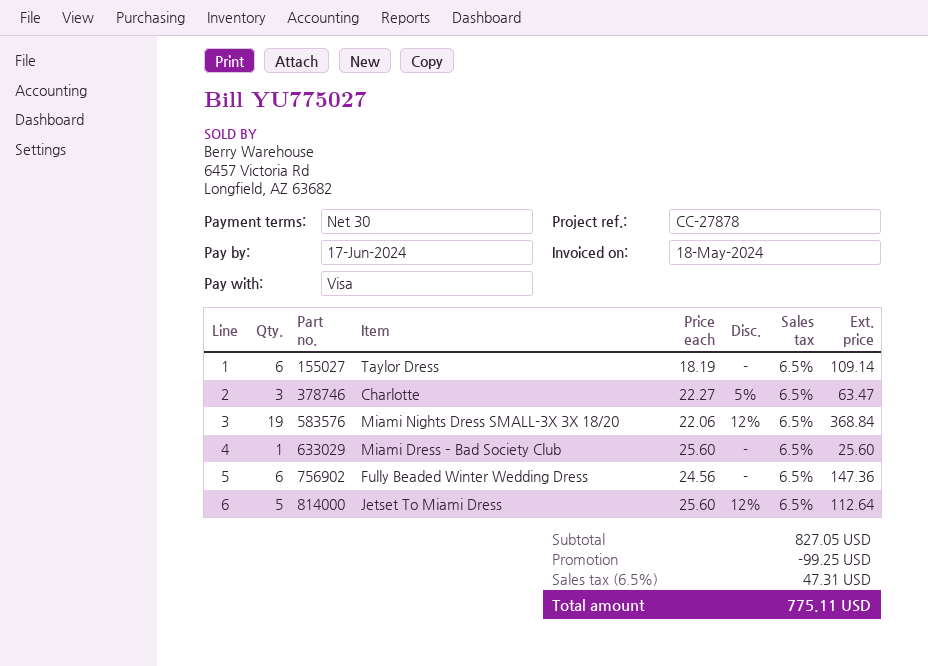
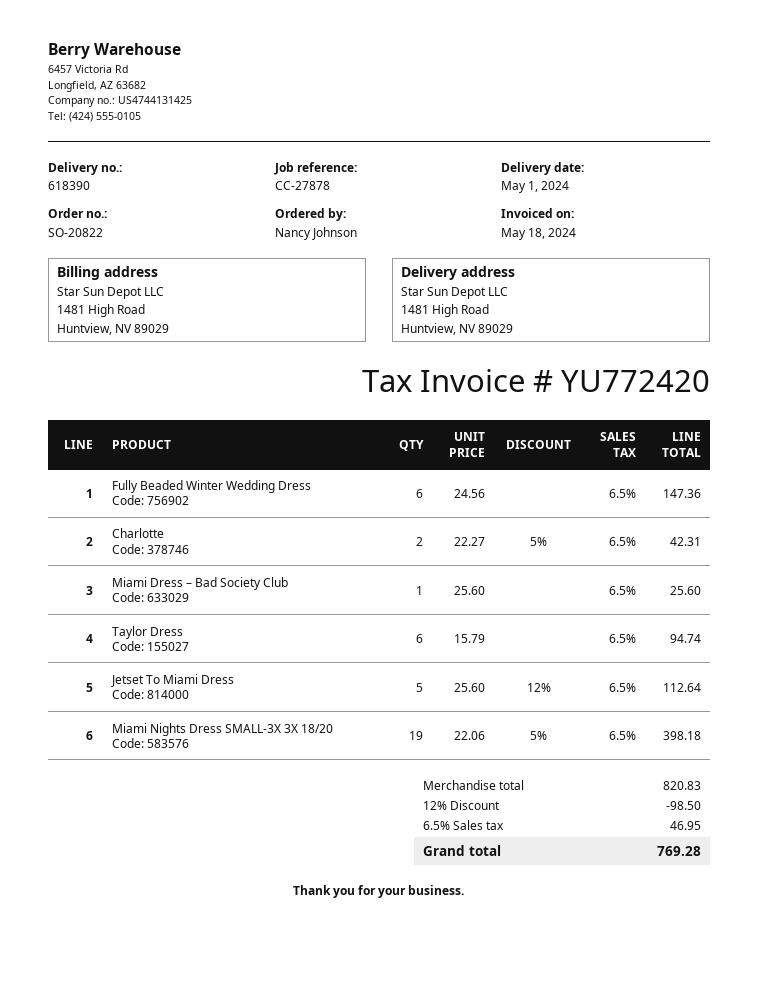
invoice number: YU775027 -> YU772420
Taylor Dress: 6 x 18.19 = 109.14 -> 6 x 15.79 = 94.74
Charlotte: 3 x 22.27 - 5% = 63.47 -> 2 x 22.27 - 5% = 42.31
Miami Nights Dress SMALL-3X 3X 18/20: 19 x 22.06 - 12% = 368.84 -> 19 x 22.06 - 5% = 398.18
subtotal: 827.05 -> 820.83
discount: 99.25 -> 98.50
tax: 6.5% = 47.31 -> 6.5% = 46.95
total: 775.11 -> 769.28

